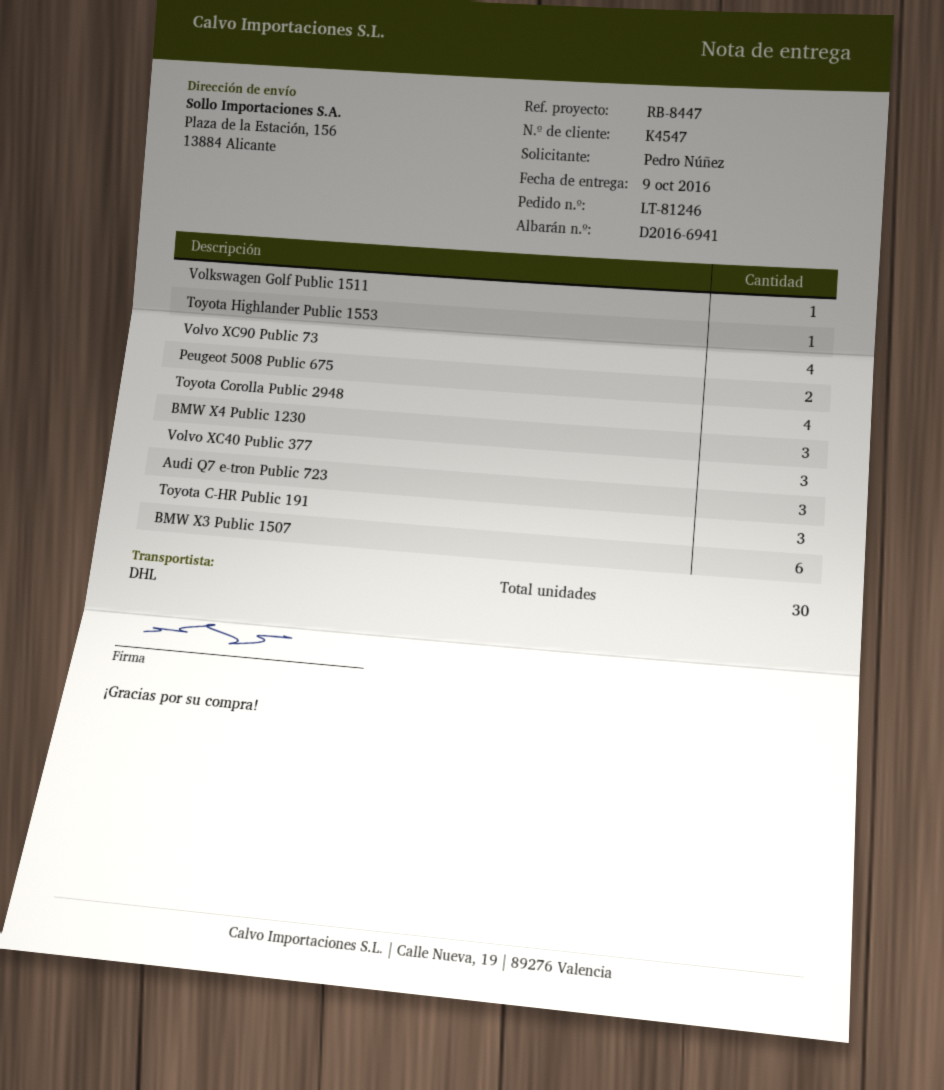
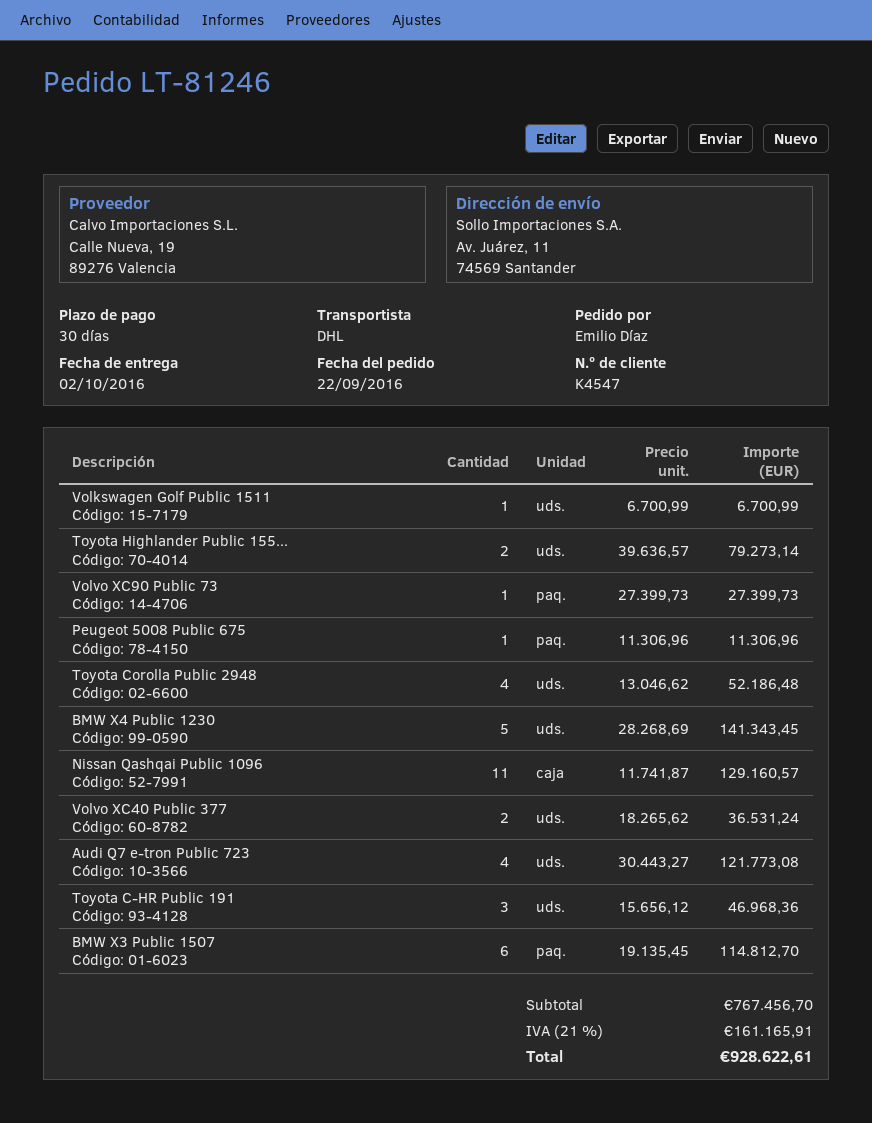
delivery date: 2016-10-09 -> 2016-10-02
ordered by: Pedro Núñez -> Emilio Díaz
ship to: Plaza de la Estación, 156, 13884 Alicante -> Av. Juárez, 11, 74569 Santander
Toyota Highlander Public 1553: 1 -> 2
Volvo XC90 Public 73: 4 -> 1
Peugeot 5008 Public 675: 2 -> 1
BMW X4 Public 1230: 3 -> 5
Volvo XC40 Public 377: 3 -> 2
Audi Q7 e-tron Public 723: 3 -> 4
Nissan Qashqai Public 1096: none -> 11

